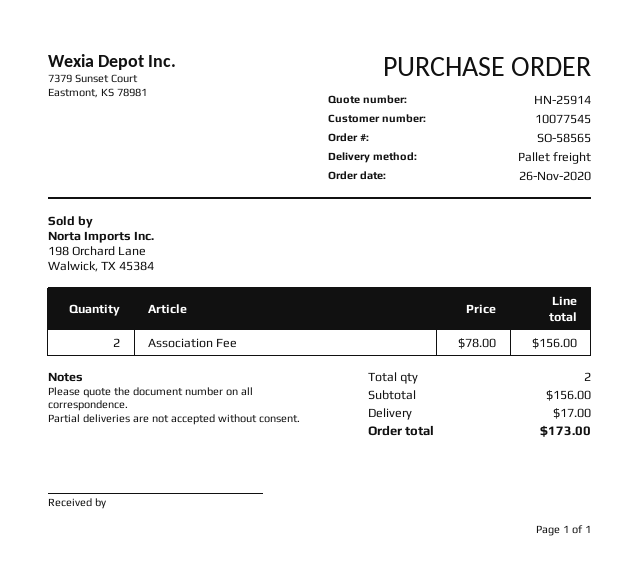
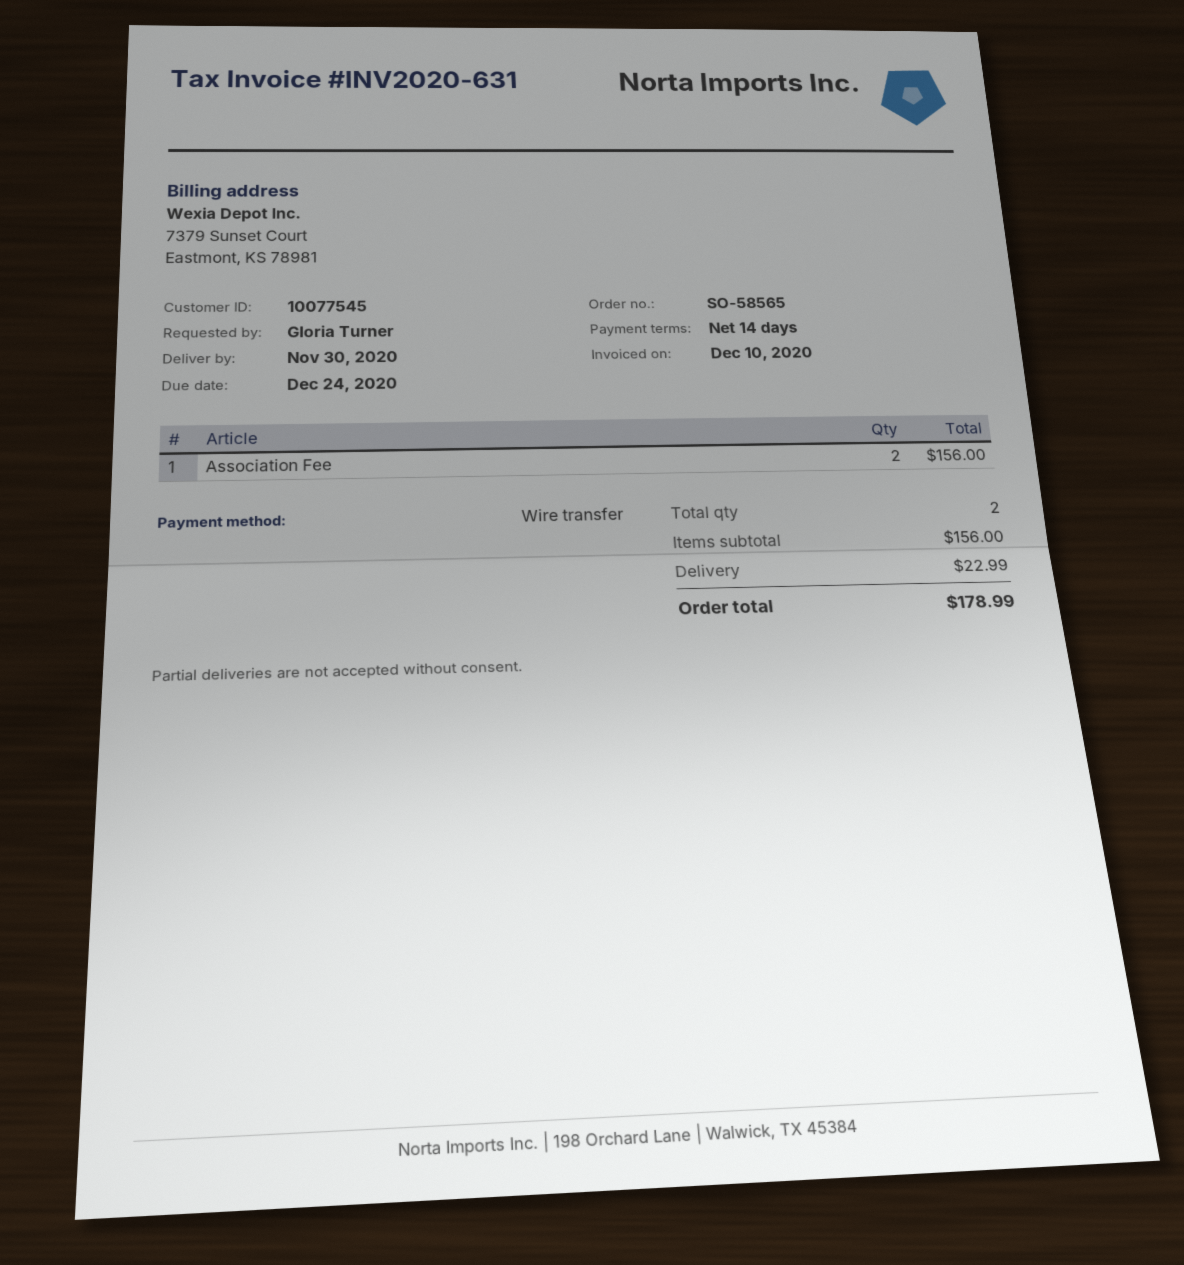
shipping: 17.00 -> 22.99
total: 173.00 -> 178.99

